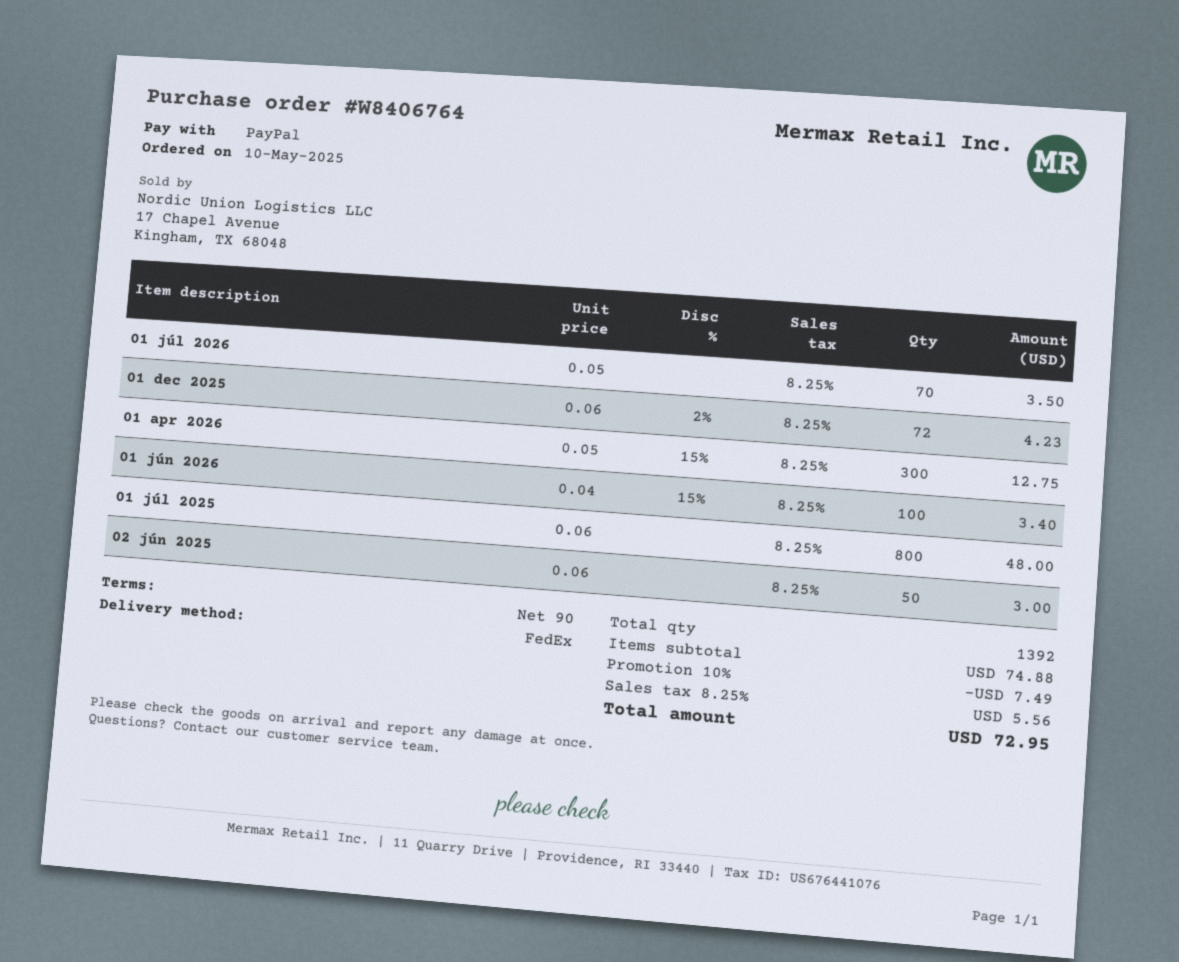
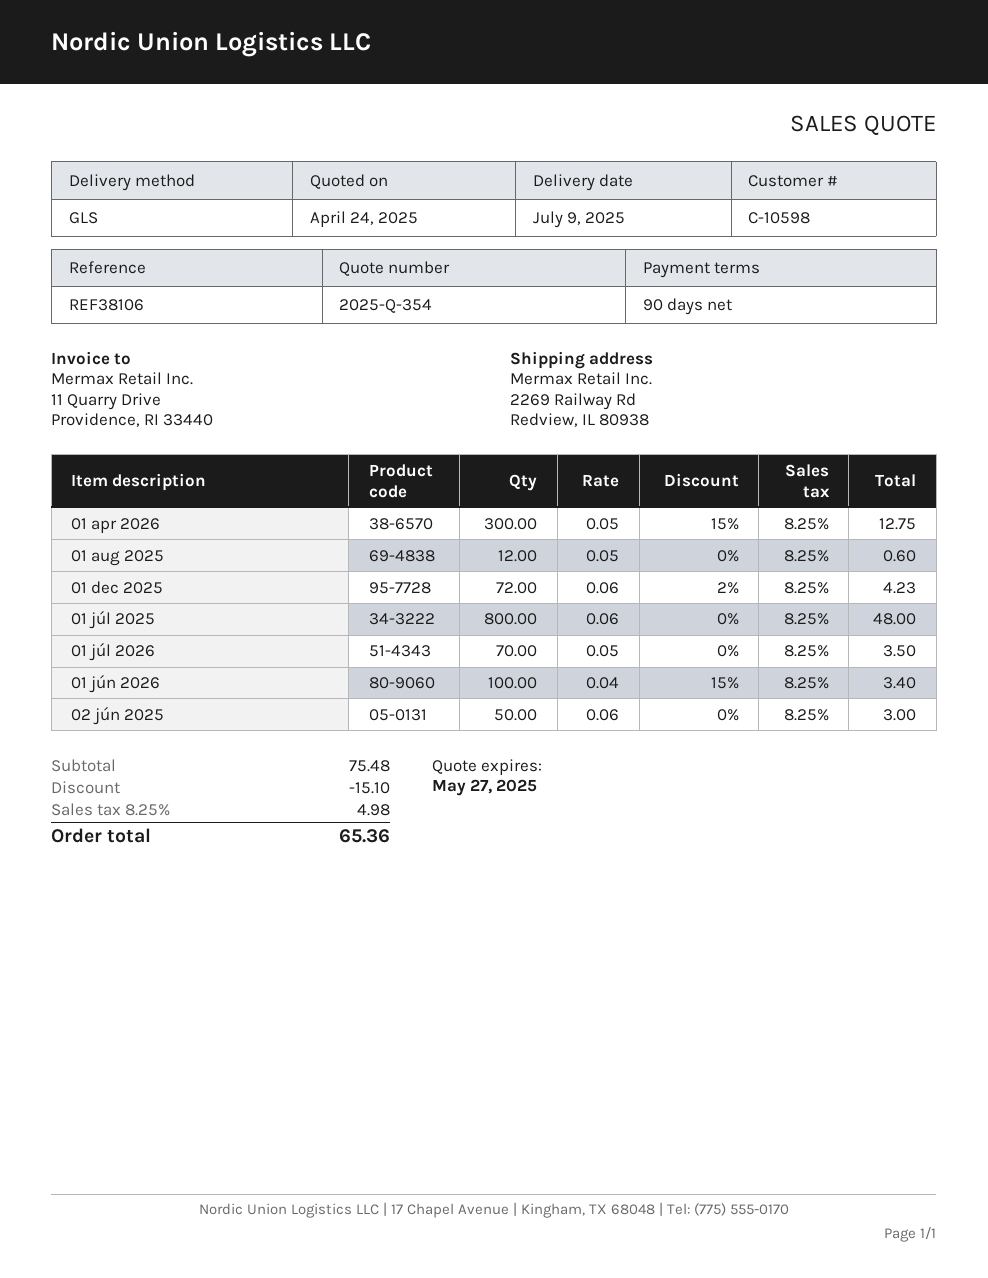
shipping method: FedEx -> GLS
01 aug 2025: none -> 12 x 0.05 = 0.60
subtotal: 74.88 -> 75.48
discount: 7.49 -> 15.10
tax: 8.25% = 5.56 -> 8.25% = 4.98
total: 72.95 -> 65.36

